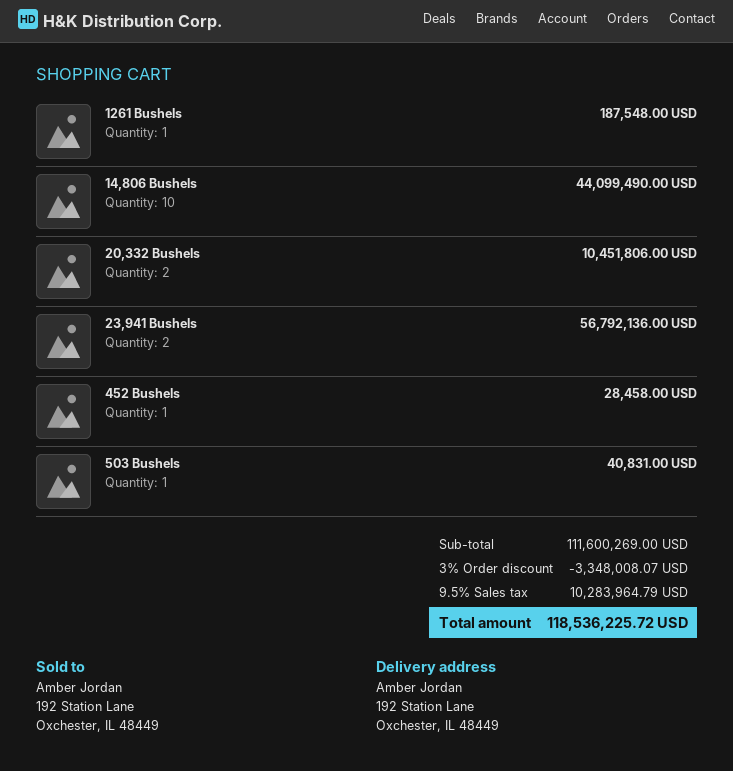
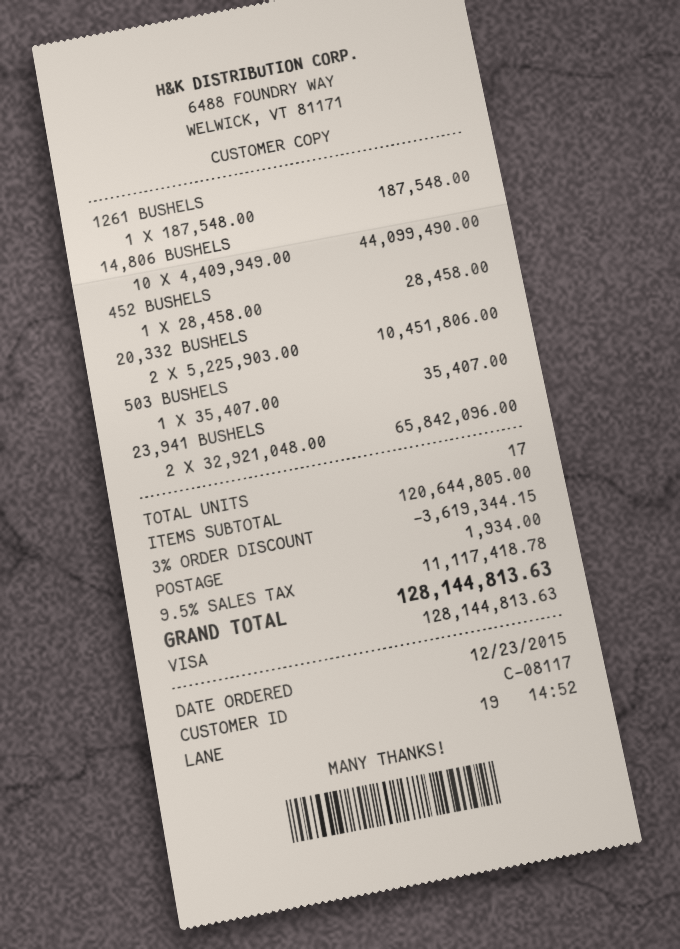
23,941 Bushels: 2 for 56792136.00 -> 2 for 65842096.00
503 Bushels: 1 for 40831.00 -> 1 for 35407.00
subtotal: 111600269.00 -> 120644805.00
discount: 3% = 3348008.07 -> 3% = 3619344.15
shipping: none -> 1934.00
tax: 9.5% = 10283964.79 -> 9.5% = 11117418.78
total: 118536225.72 -> 128144813.63

